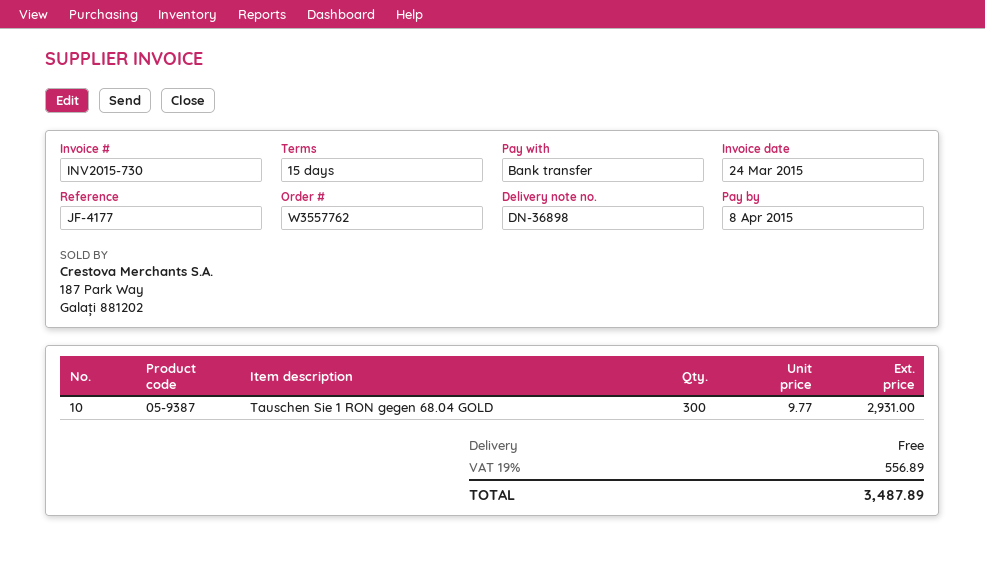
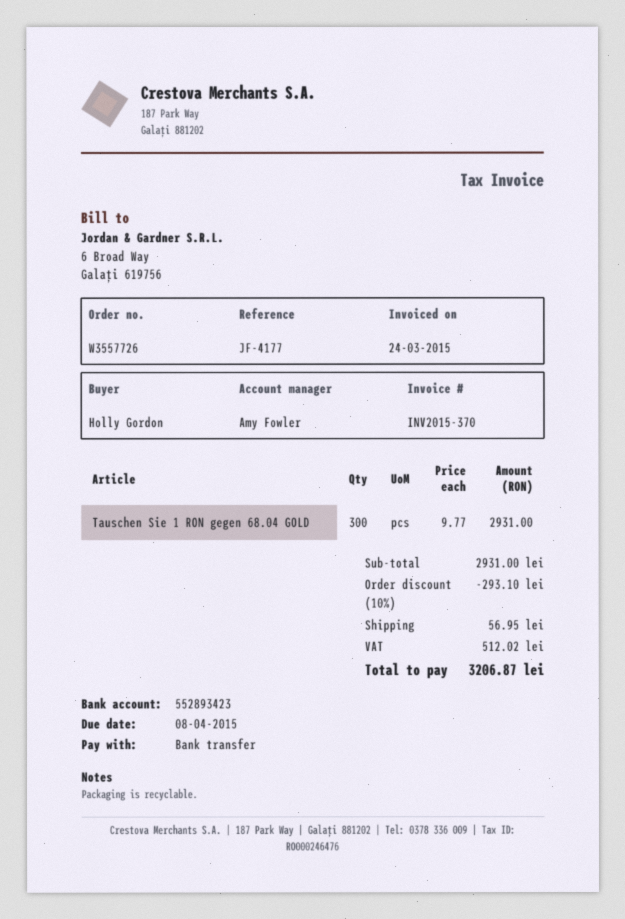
order number: W3557762 -> W3557726
invoice number: INV2015-730 -> INV2015-370
discount: none -> 10% = 293.10
shipping: 0.00 -> 56.95
tax: 556.89 -> 512.02
total: 3487.89 -> 3206.87

